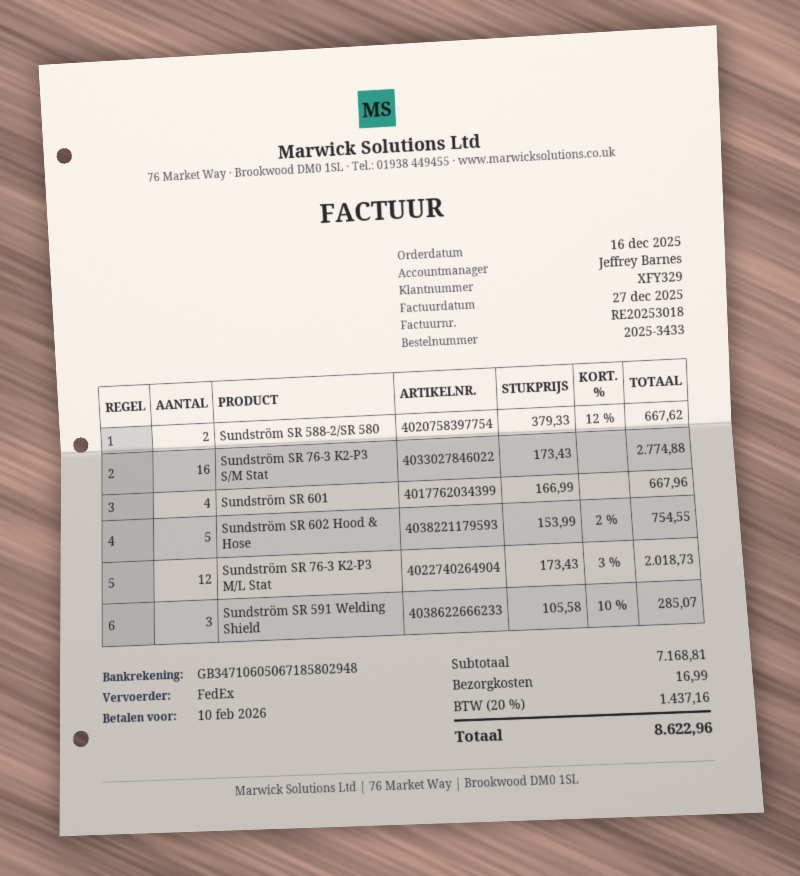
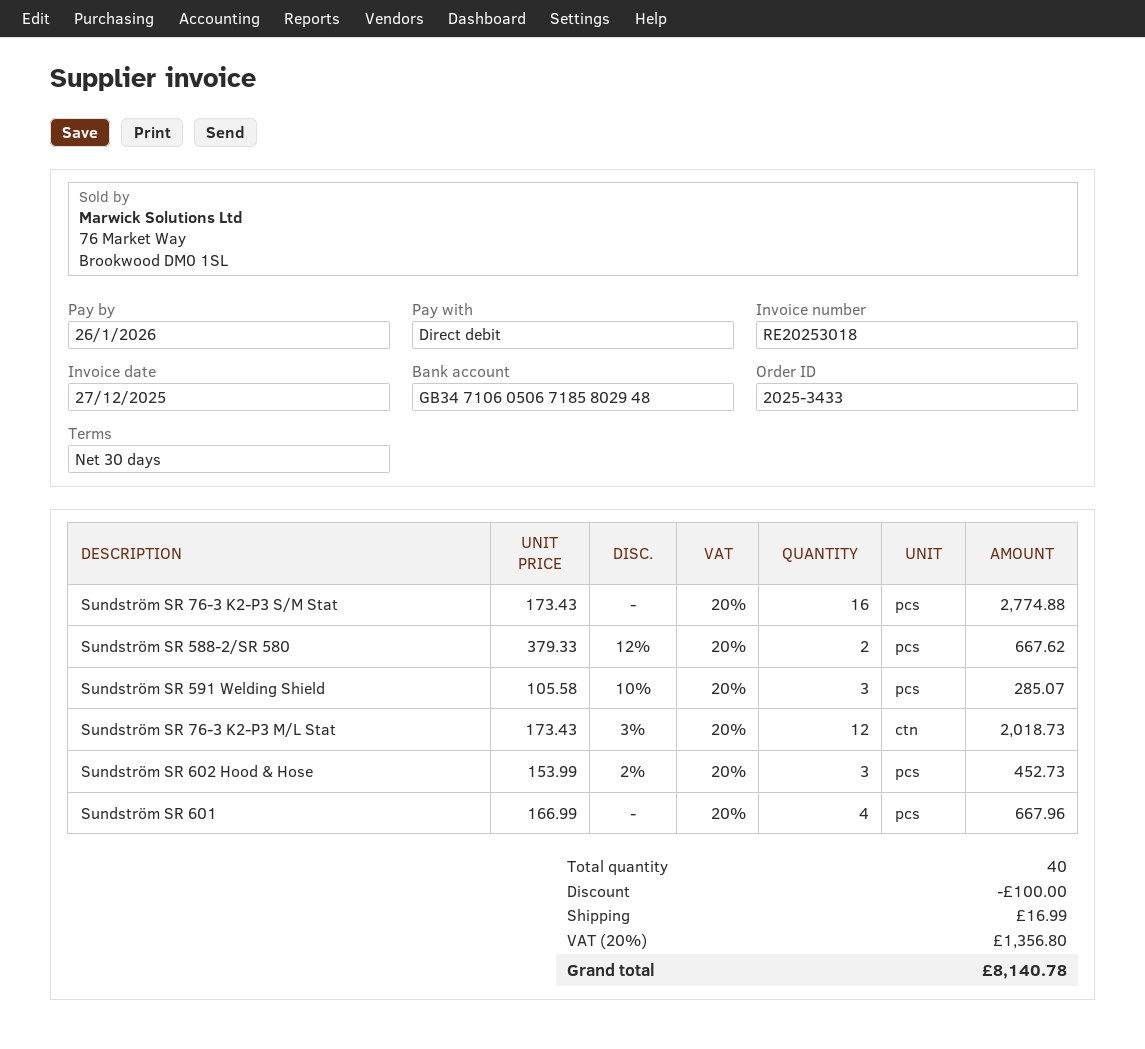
due date: 2026-02-10 -> 2026-01-26
Sundström SR 602 Hood & Hose: 5 x 153.99 - 2% = 754.55 -> 3 x 153.99 - 2% = 452.73
discount: none -> 100.00
tax: 20% = 1437.16 -> 20% = 1356.80
total: 8622.96 -> 8140.78

